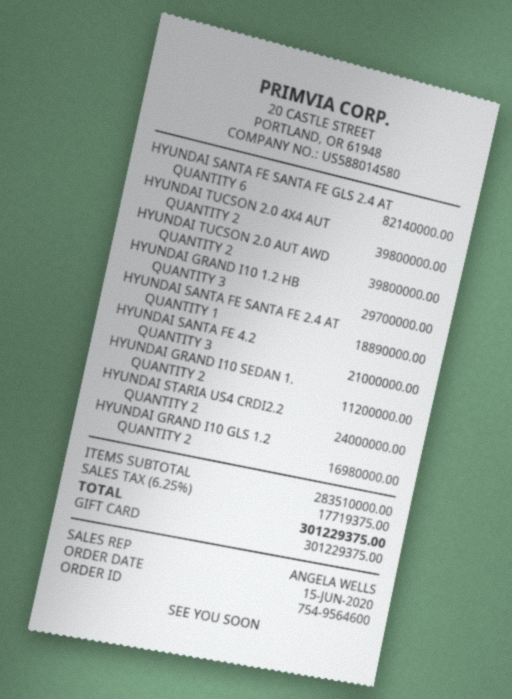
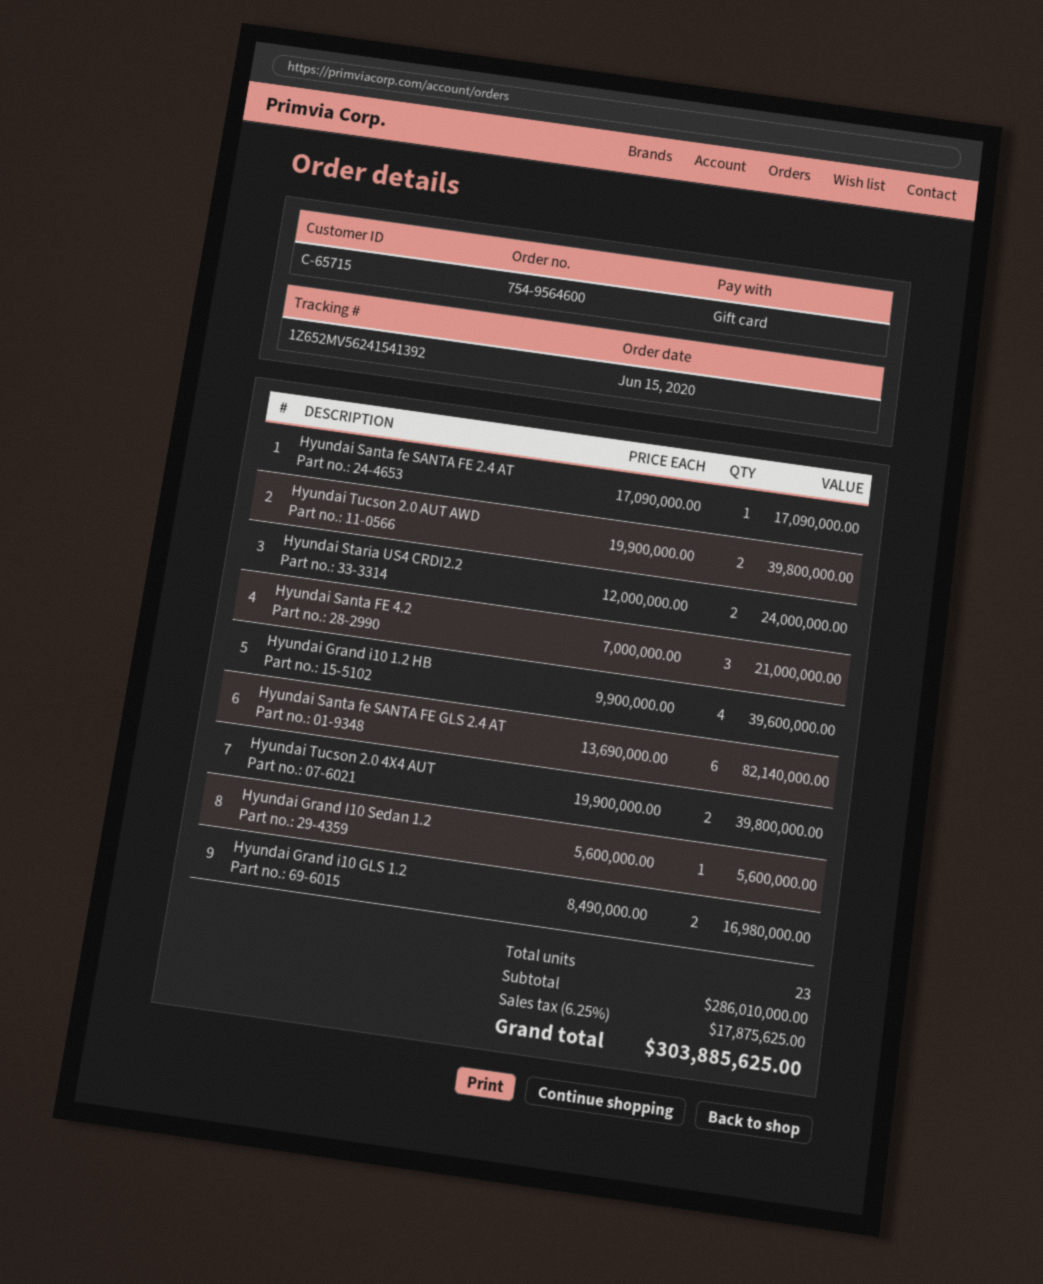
HYUNDAI GRAND I10 1.2 HB: 3 for 29700000.00 -> 4 for 39600000.00
HYUNDAI SANTA FE SANTA FE 2.4 AT: 1 for 18890000.00 -> 1 for 17090000.00
HYUNDAI GRAND I10 SEDAN 1.: 2 for 11200000.00 -> 1 for 5600000.00
subtotal: 283510000.00 -> 286010000.00
tax: 6.25% = 17719375.00 -> 6.25% = 17875625.00
total: 301229375.00 -> 303885625.00

